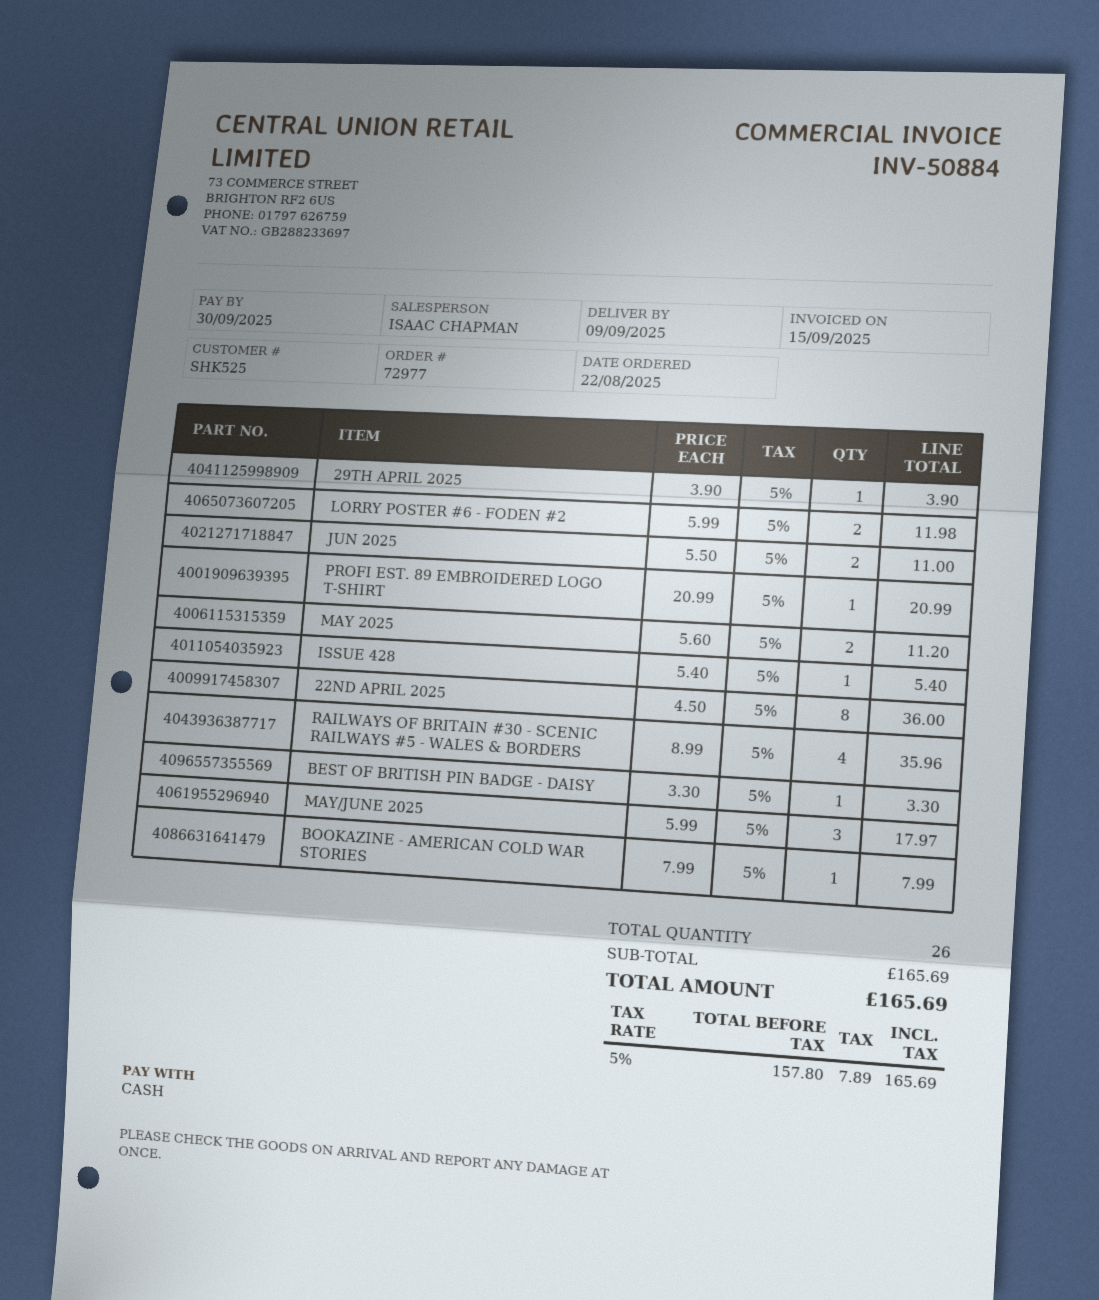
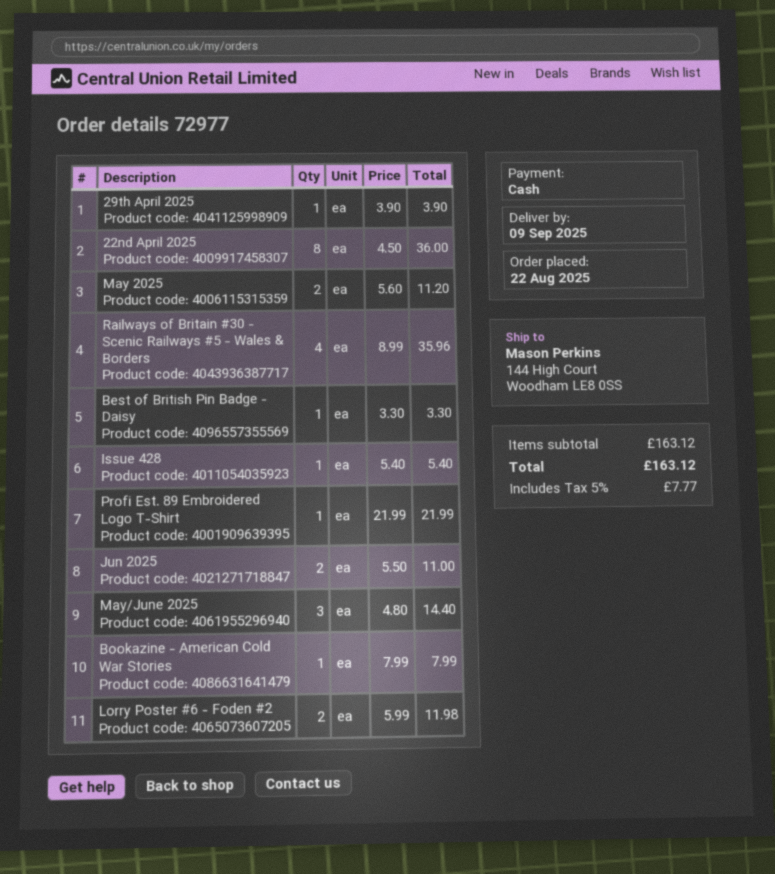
PROFI EST. 89 EMBROIDERED LOGO T-SHIRT: 1 x 20.99 = 20.99 -> 1 x 21.99 = 21.99
MAY/JUNE 2025: 3 x 5.99 = 17.97 -> 3 x 4.80 = 14.40
subtotal: 165.69 -> 163.12
tax: 5% = 7.89 -> 5% = 7.77
total: 165.69 -> 163.12

